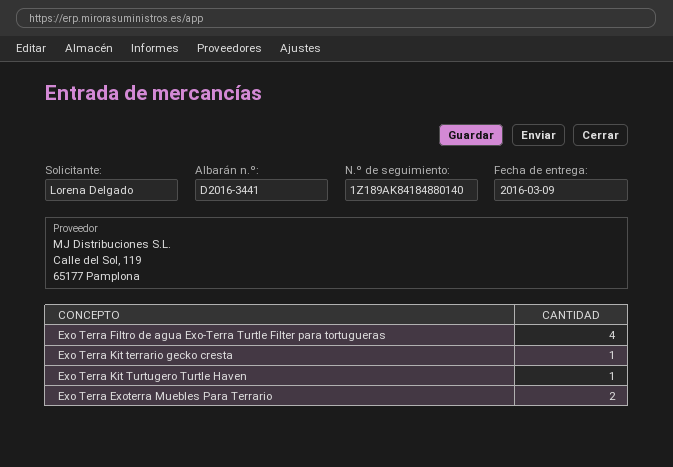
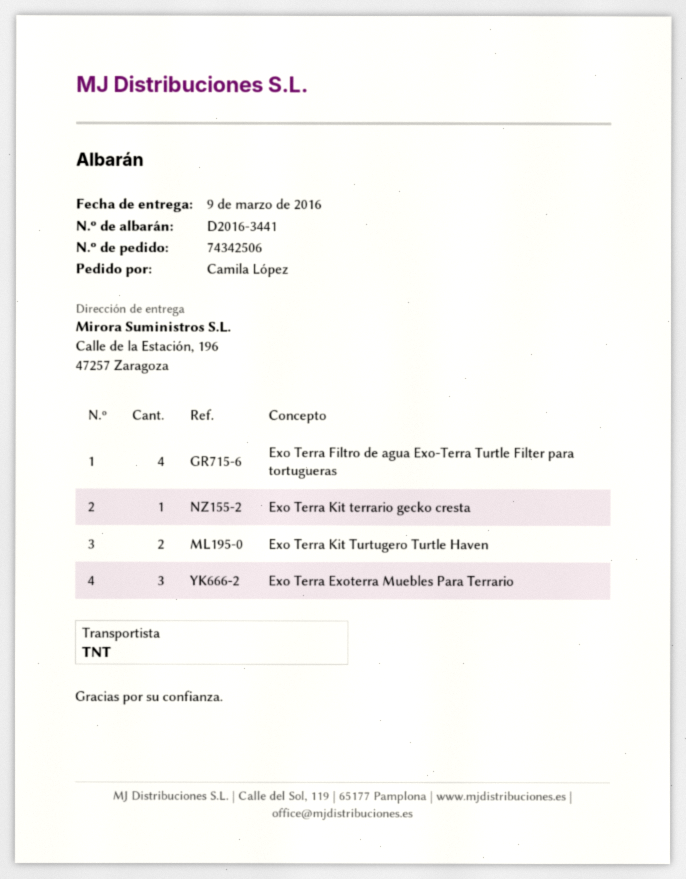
ordered by: Lorena Delgado -> Camila López
Exo Terra Kit Turtugero Turtle Haven: 1 -> 2
Exo Terra Exoterra Muebles Para Terrario: 2 -> 3

